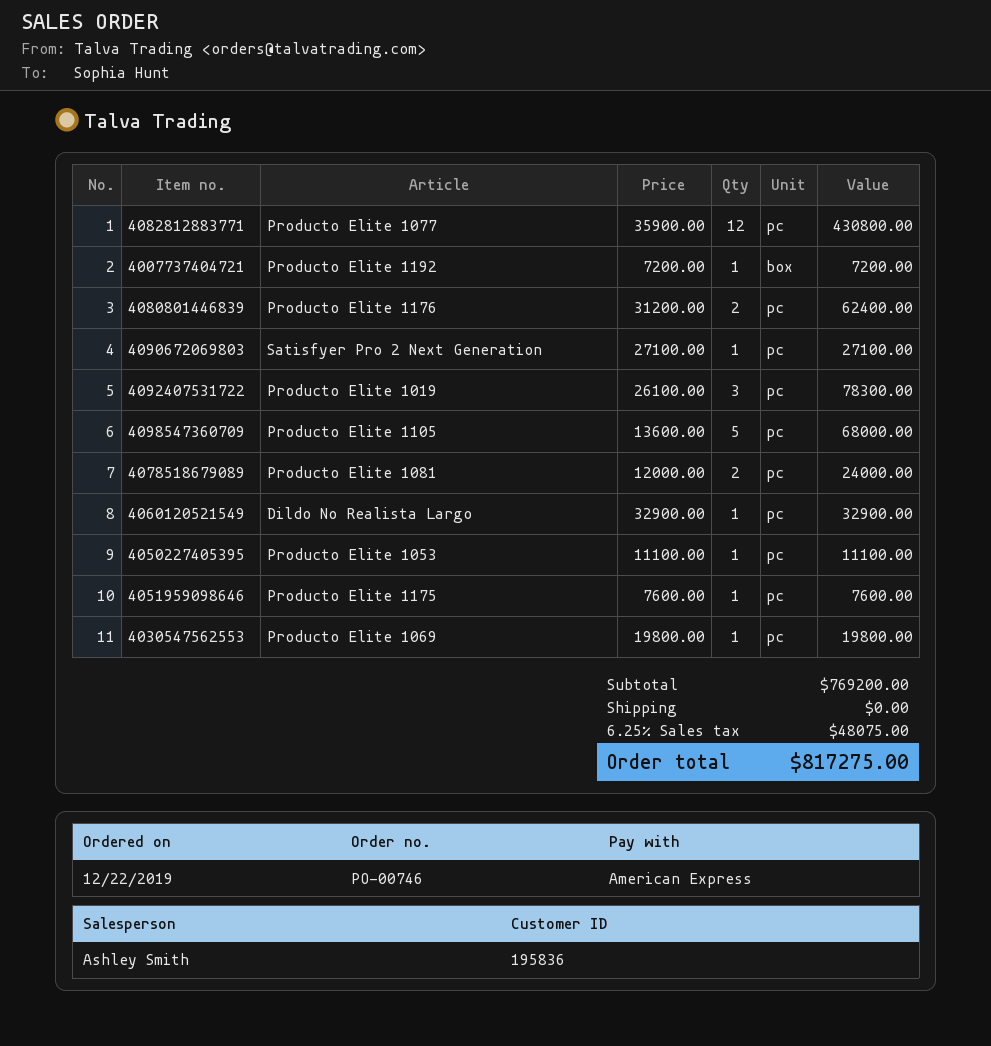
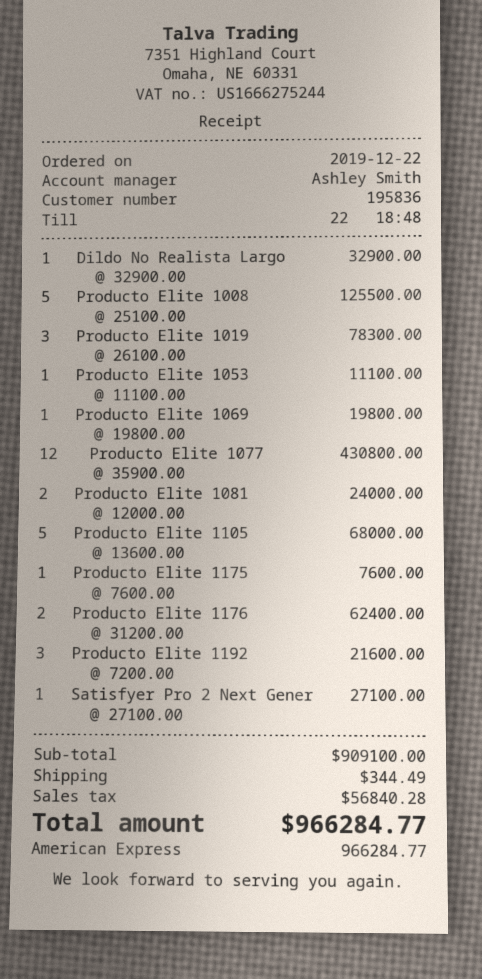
Producto Elite 1192: 1 x 7200.00 = 7200.00 -> 3 x 7200.00 = 21600.00
Producto Elite 1008: none -> 5 x 25100.00 = 125500.00
subtotal: 769200.00 -> 909100.00
shipping: 0.00 -> 344.49
tax: 48075.00 -> 56840.28
total: 817275.00 -> 966284.77

